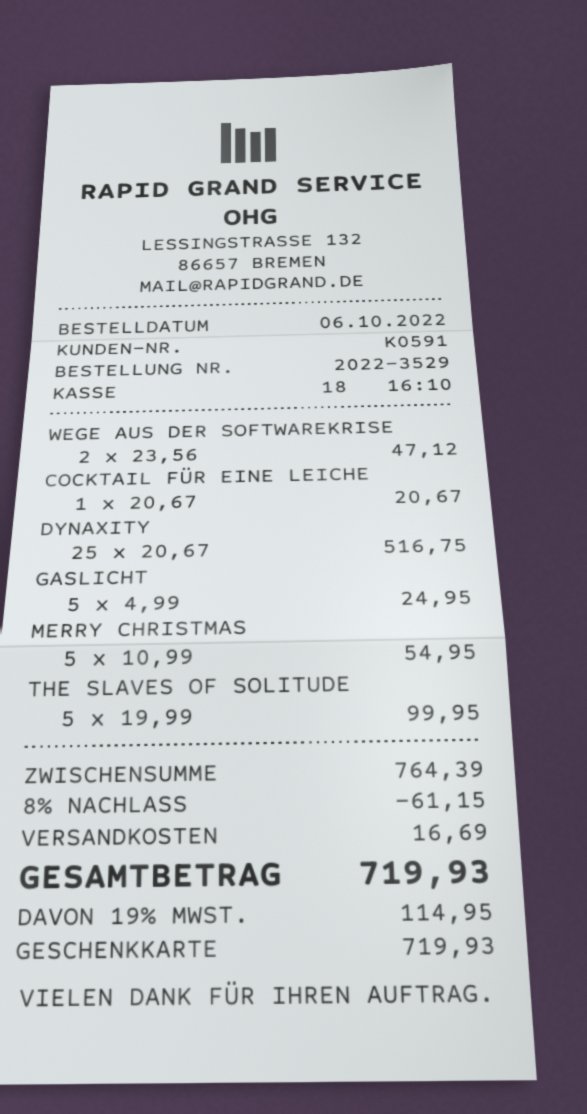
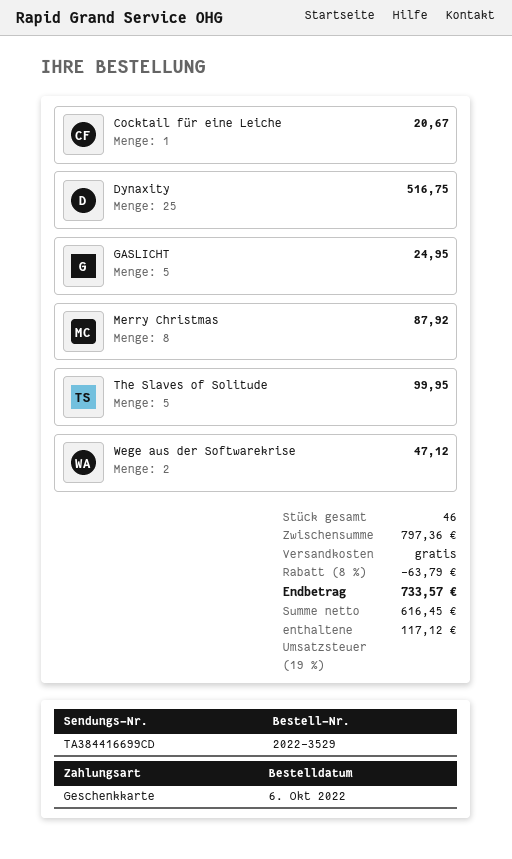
MERRY CHRISTMAS: 5 for 54.95 -> 8 for 87.92
subtotal: 764.39 -> 797.36
discount: 8% = 61.15 -> 8% = 63.79
shipping: 16.69 -> 0.00
tax: 19% = 114.95 -> 19% = 117.12
total: 719.93 -> 733.57

